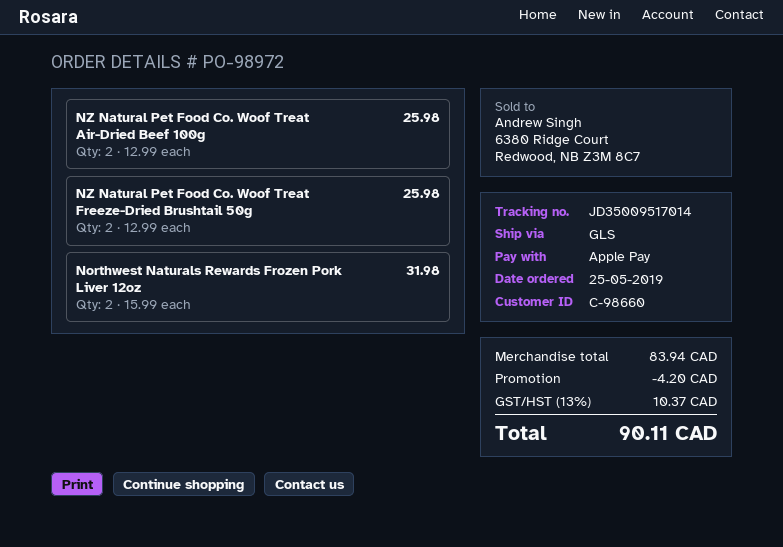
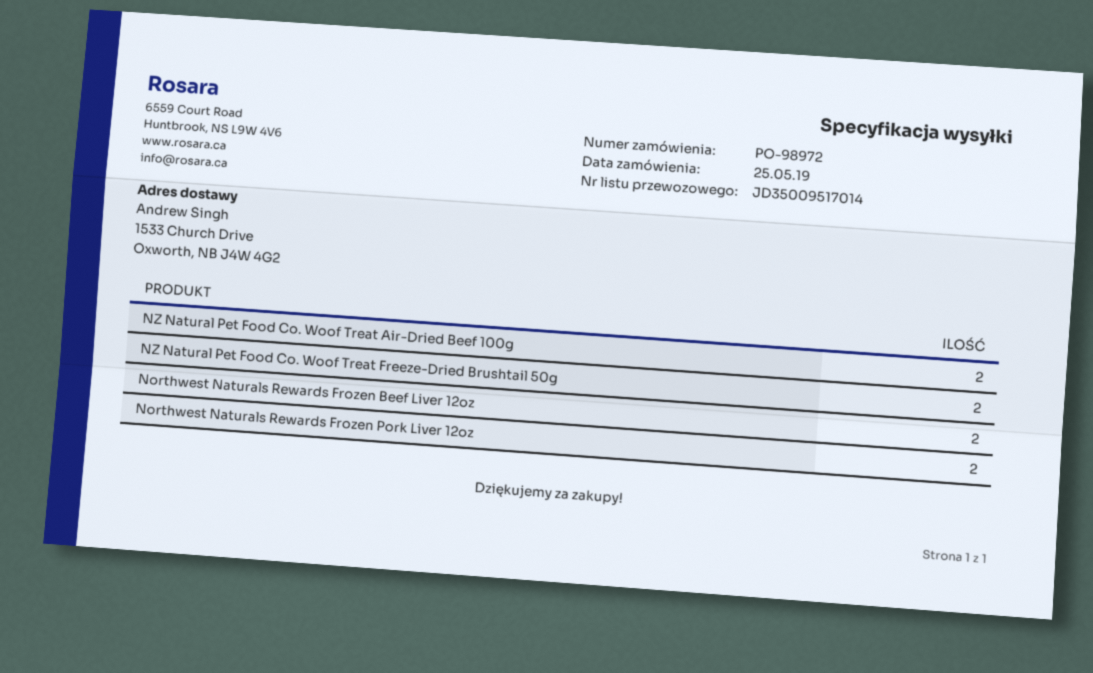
Northwest Naturals Rewards Frozen Beef Liver 12oz: none -> 2

